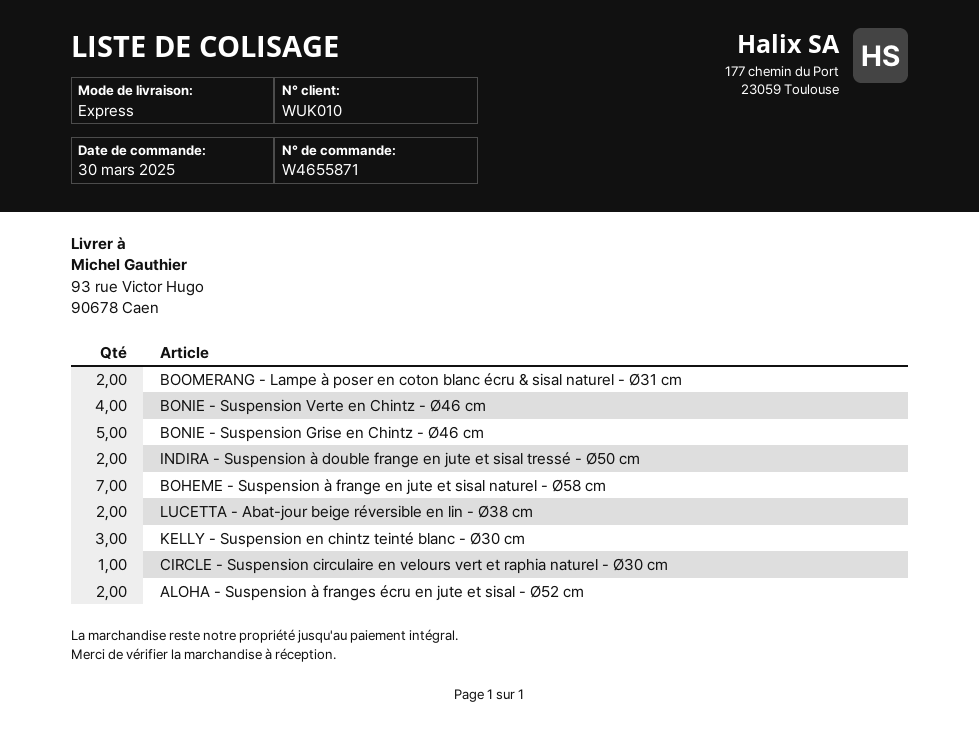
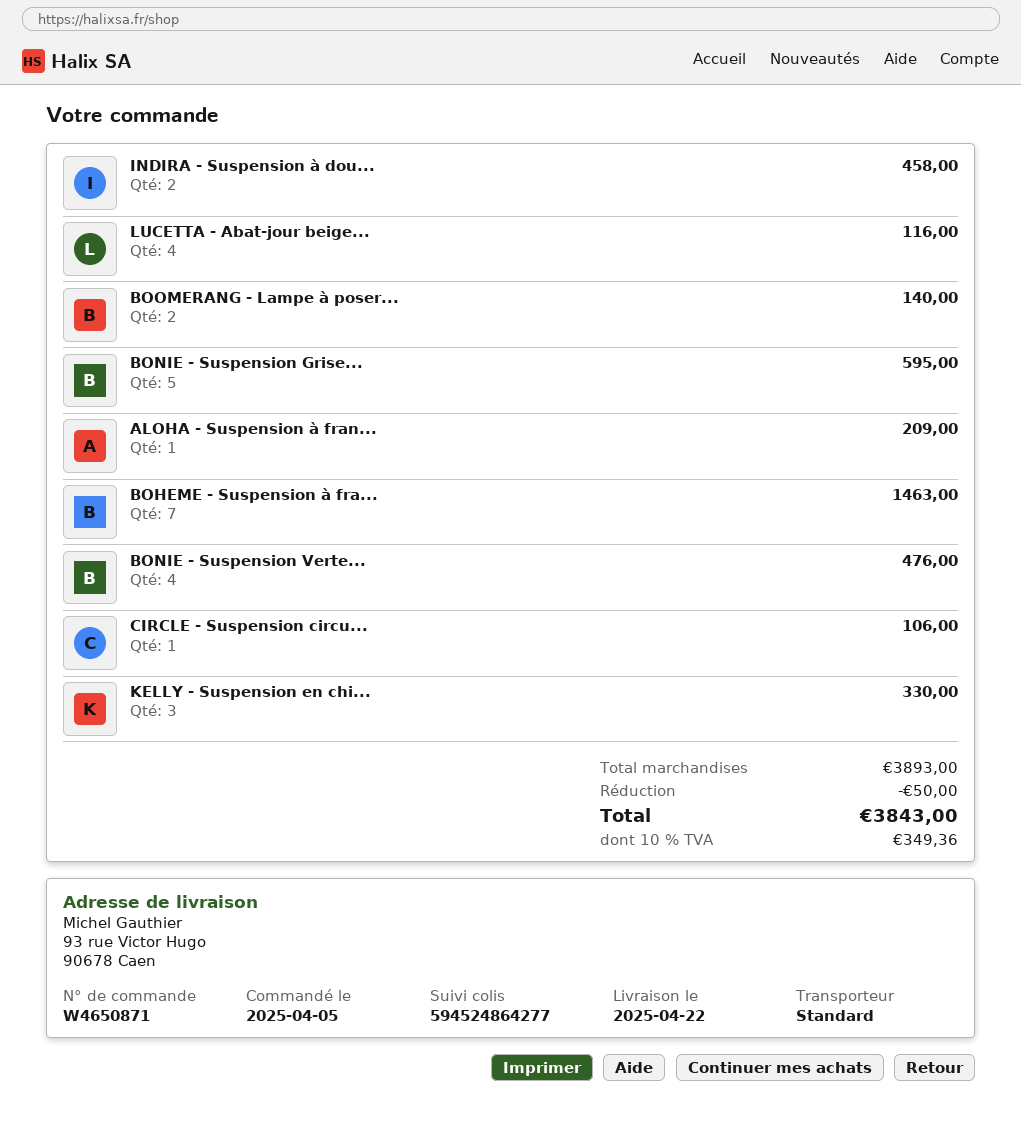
order number: W4655871 -> W4650871
order date: 2025-03-30 -> 2025-04-05
shipping method: express -> standard
LUCETTA - Abat-jour beige réversible en lin - Ø38 cm: 2 -> 4
ALOHA - Suspension à franges écru en jute et sisal - Ø52 cm: 2 -> 1

